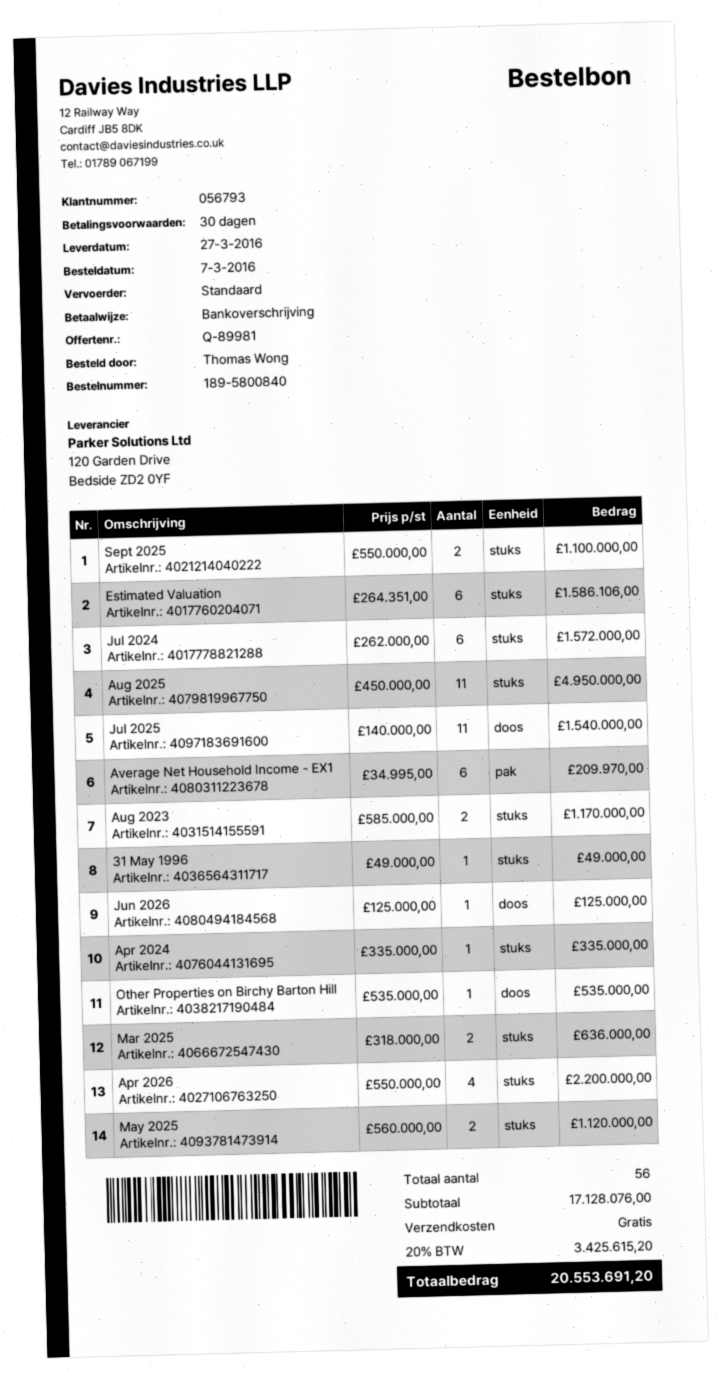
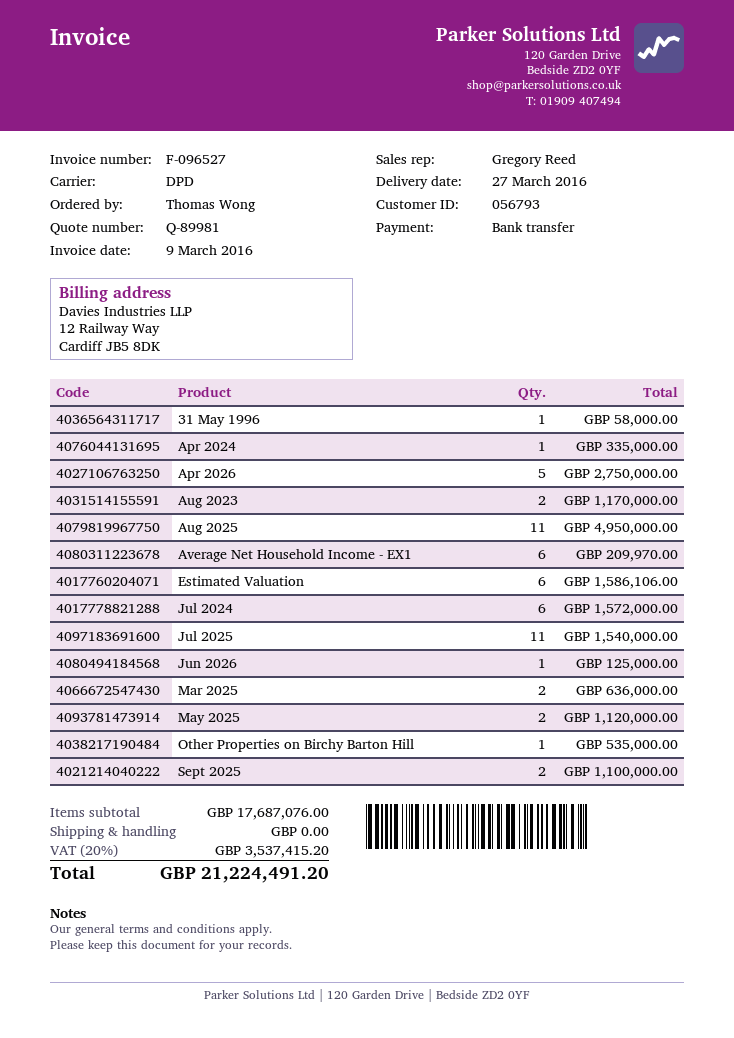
shipping method: standard -> DPD
31 May 1996: 1 for 49000.00 -> 1 for 58000.00
Apr 2026: 4 for 2200000.00 -> 5 for 2750000.00
subtotal: 17128076.00 -> 17687076.00
tax: 20% = 3425615.20 -> 20% = 3537415.20
total: 20553691.20 -> 21224491.20

